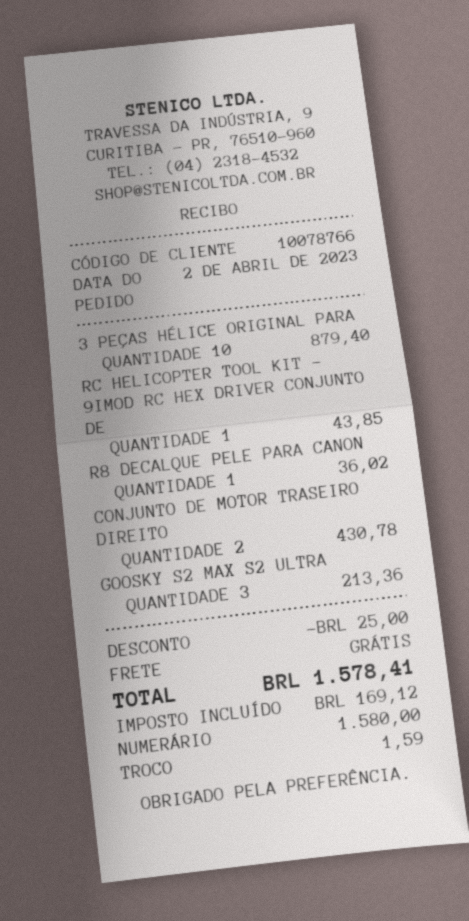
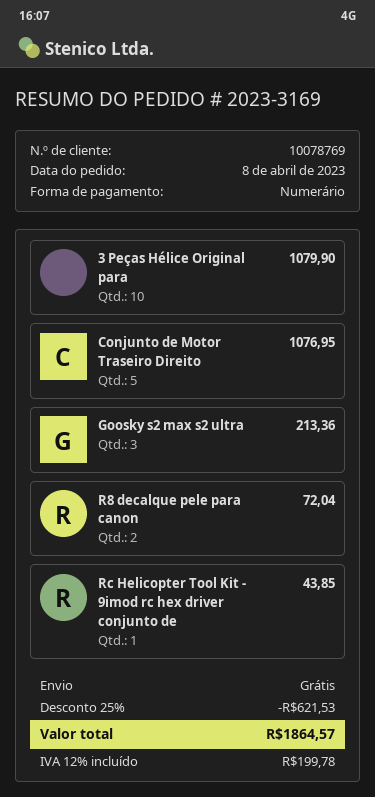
order date: 2023-04-02 -> 2023-04-08
customer number: 10078766 -> 10078769
3 PEÇAS HÉLICE ORIGINAL PARA: 10 for 879.40 -> 10 for 1079.90
R8 DECALQUE PELE PARA CANON: 1 for 36.02 -> 2 for 72.04
CONJUNTO DE MOTOR TRASEIRO DIREITO: 2 for 430.78 -> 5 for 1076.95
discount: 25.00 -> 621.53
tax: 169.12 -> 199.78
total: 1578.41 -> 1864.57

